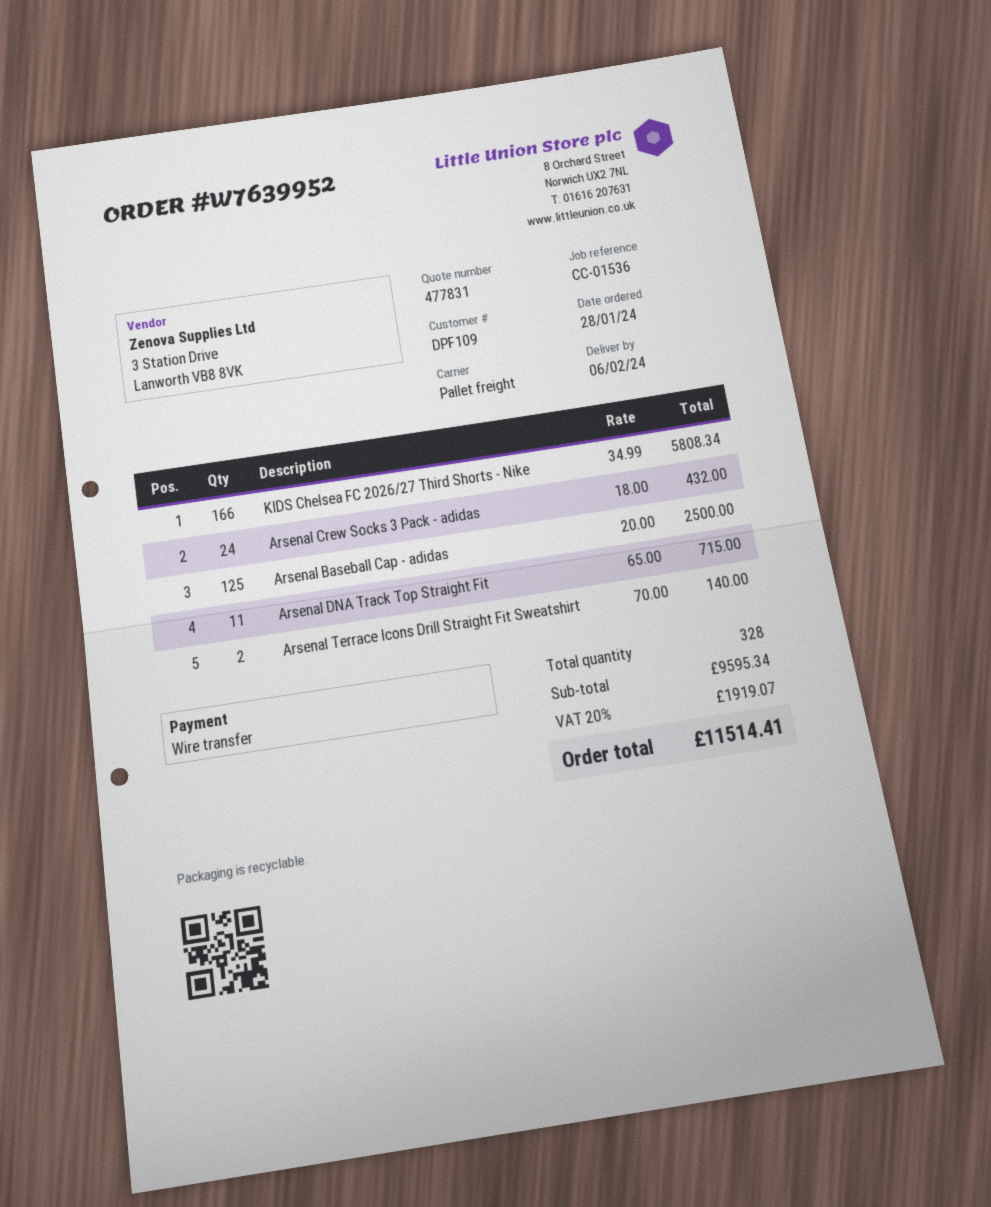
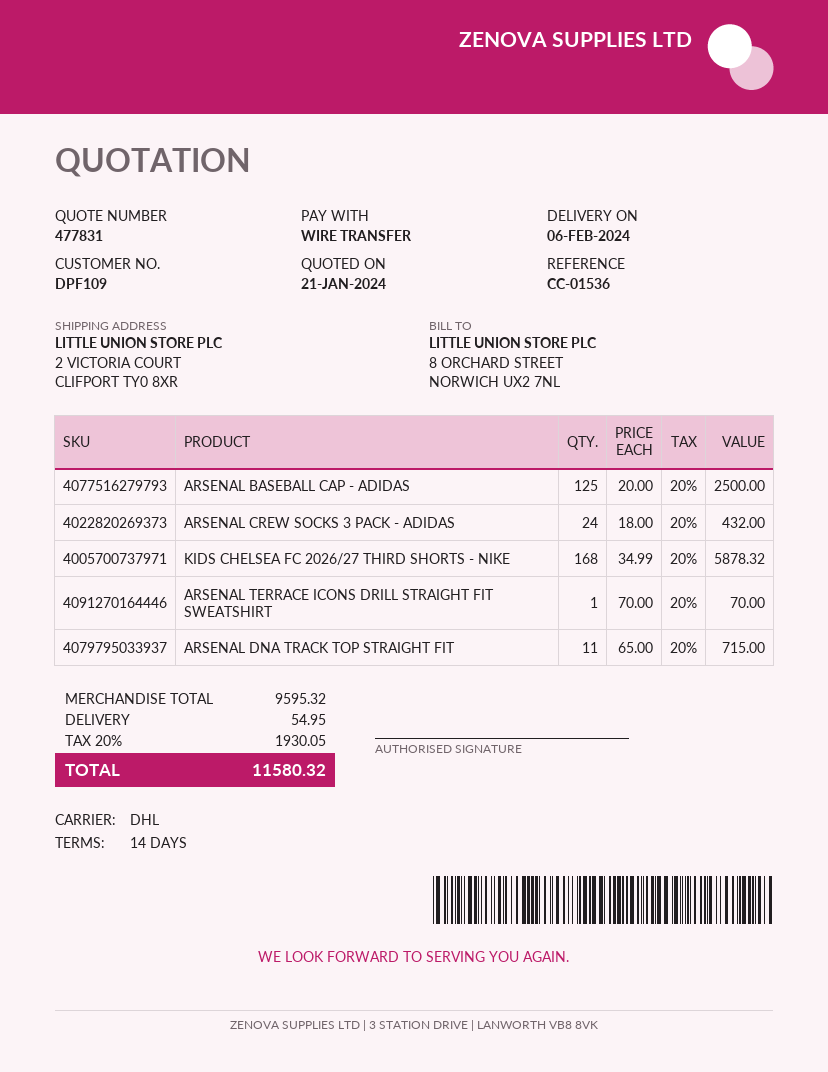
shipping method: pallet freight -> DHL
KIDS Chelsea FC 2026/27 Third Shorts - Nike: 166 x 34.99 = 5808.34 -> 168 x 34.99 = 5878.32
Arsenal Terrace Icons Drill Straight Fit Sweatshirt: 2 x 70.00 = 140.00 -> 1 x 70.00 = 70.00
subtotal: 9595.34 -> 9595.32
shipping: none -> 54.95
tax: 20% = 1919.07 -> 20% = 1930.05
total: 11514.41 -> 11580.32

